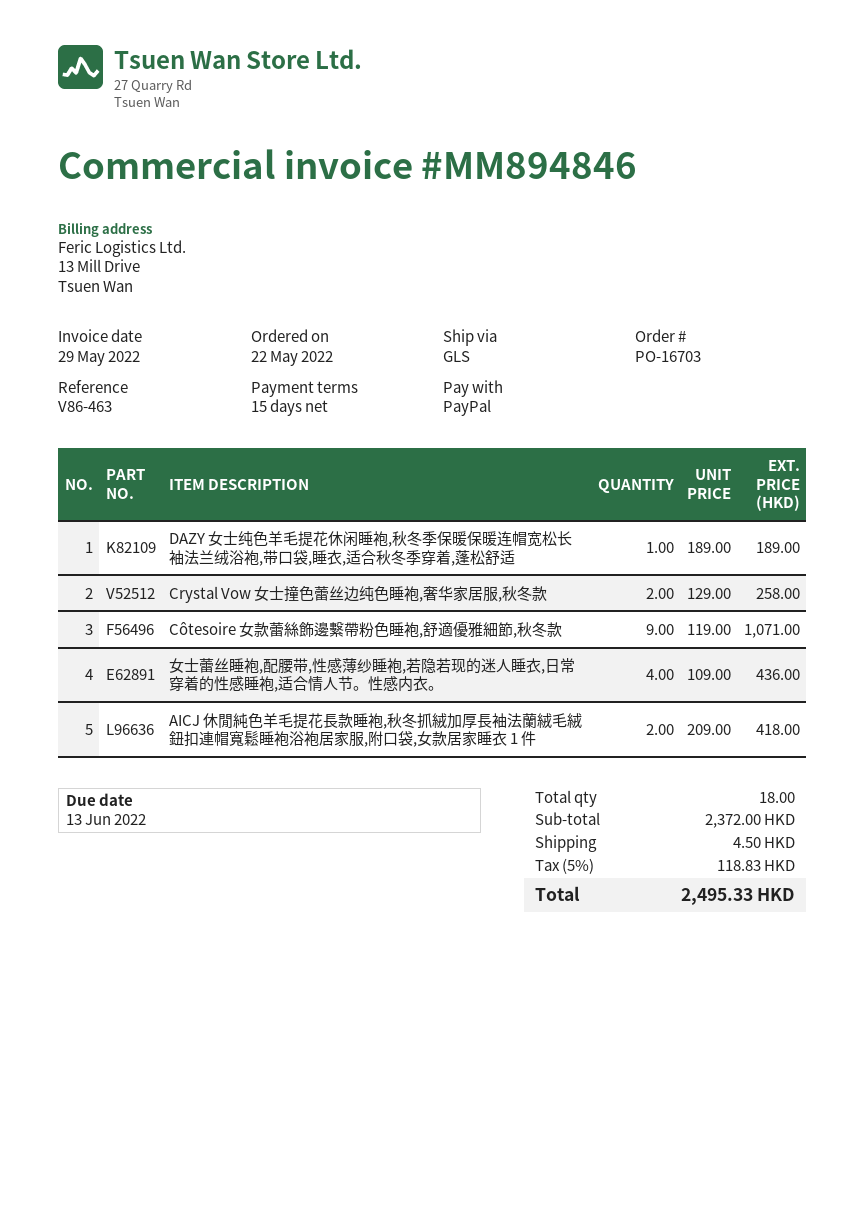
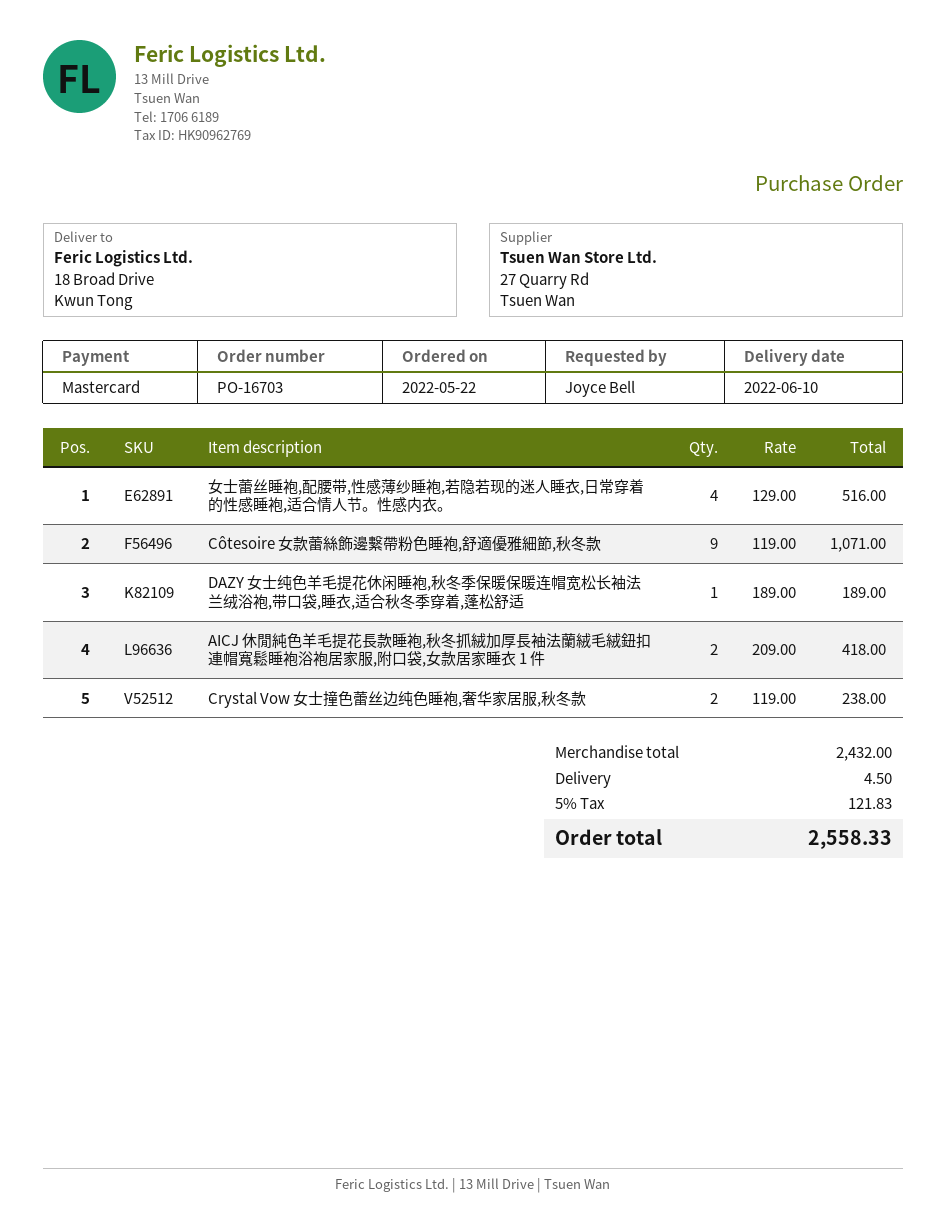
payment method: PayPal -> Mastercard
Crystal Vow 女士撞色蕾丝边纯色睡袍,奢华家居服,秋冬款: 2 x 129.00 = 258.00 -> 2 x 119.00 = 238.00
女士蕾丝睡袍,配腰带,性感薄纱睡袍,若隐若现的迷人睡衣,日常穿着的性感睡袍,适合情人节。性感内衣。: 4 x 109.00 = 436.00 -> 4 x 129.00 = 516.00
subtotal: 2372.00 -> 2432.00
tax: 5% = 118.83 -> 5% = 121.83
total: 2495.33 -> 2558.33

